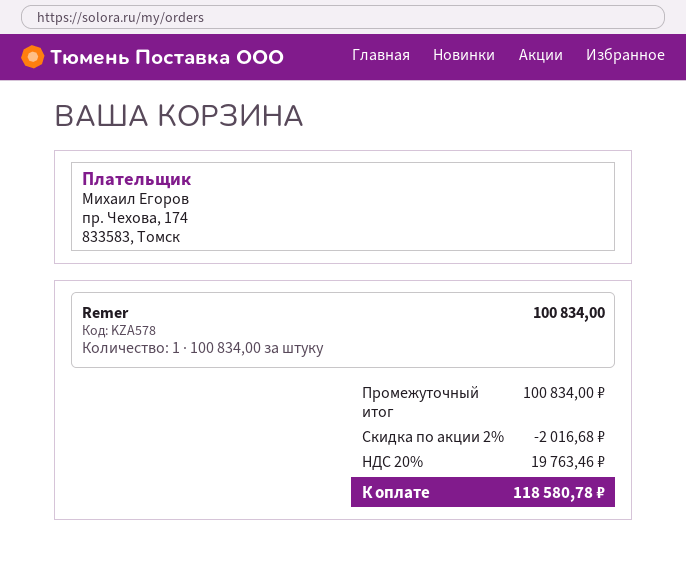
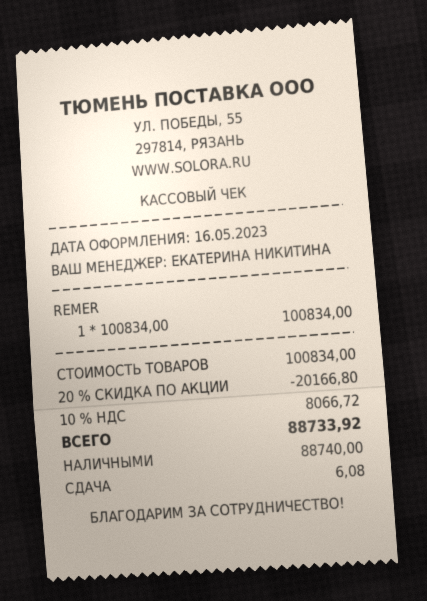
discount: 2% = 2016.68 -> 20% = 20166.80
tax: 20% = 19763.46 -> 10% = 8066.72
total: 118580.78 -> 88733.92

